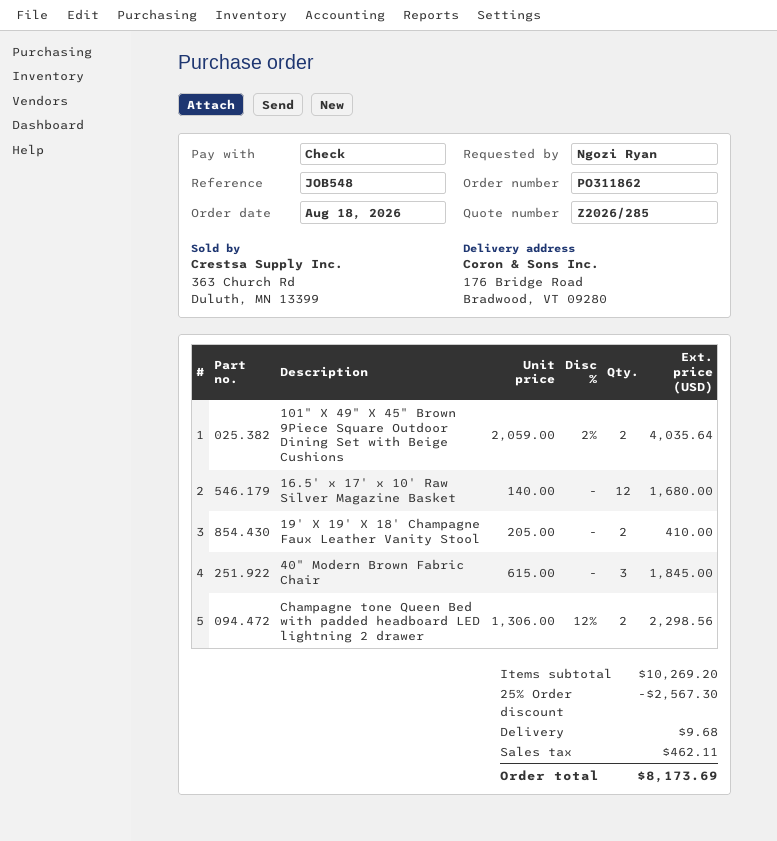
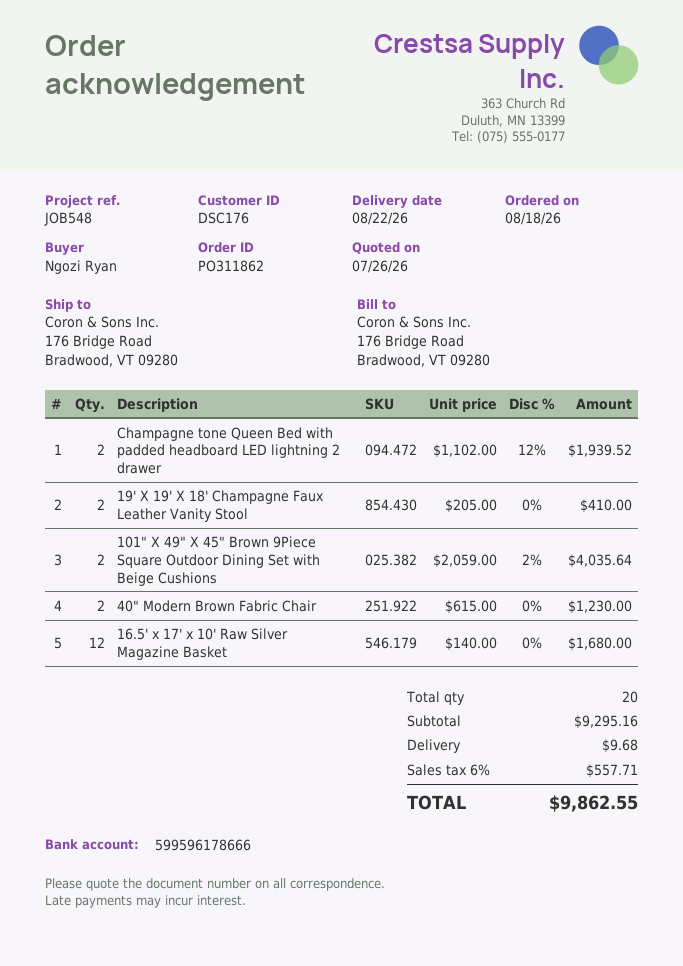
40" Modern Brown Fabric Chair: 3 x 615.00 = 1845.00 -> 2 x 615.00 = 1230.00
Champagne tone Queen Bed with padded headboard LED lightning 2 drawer: 2 x 1306.00 - 12% = 2298.56 -> 2 x 1102.00 - 12% = 1939.52
subtotal: 10269.20 -> 9295.16
discount: 25% = 2567.30 -> none
tax: 462.11 -> 557.71
total: 8173.69 -> 9862.55

